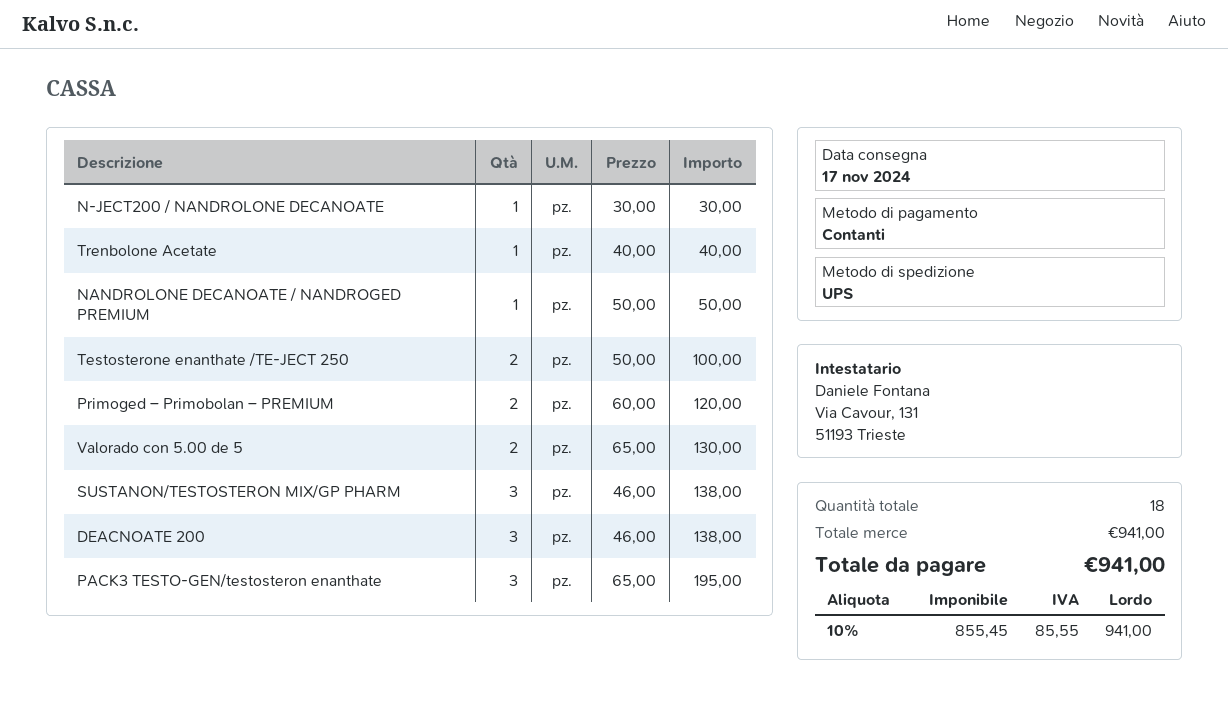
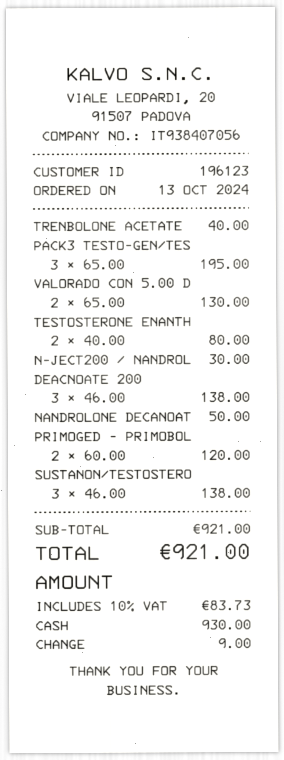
Testosterone enanthate /TE-JECT 250: 2 x 50.00 = 100.00 -> 2 x 40.00 = 80.00
subtotal: 941.00 -> 921.00
tax: 10% = 85.55 -> 10% = 83.73
total: 941.00 -> 921.00

